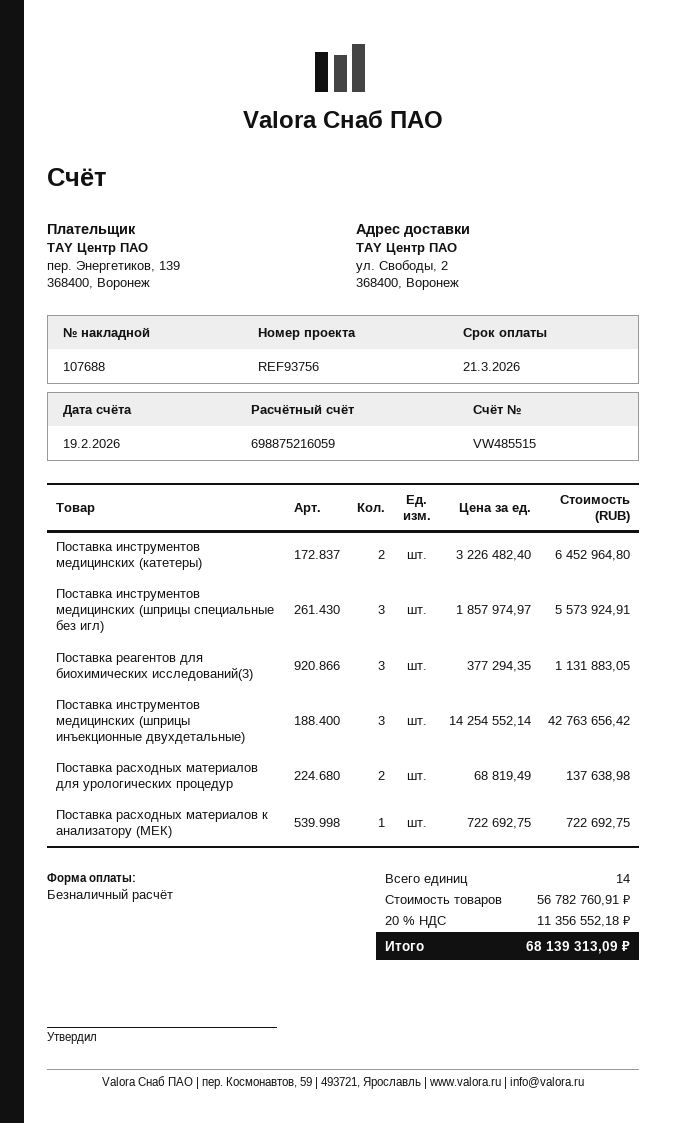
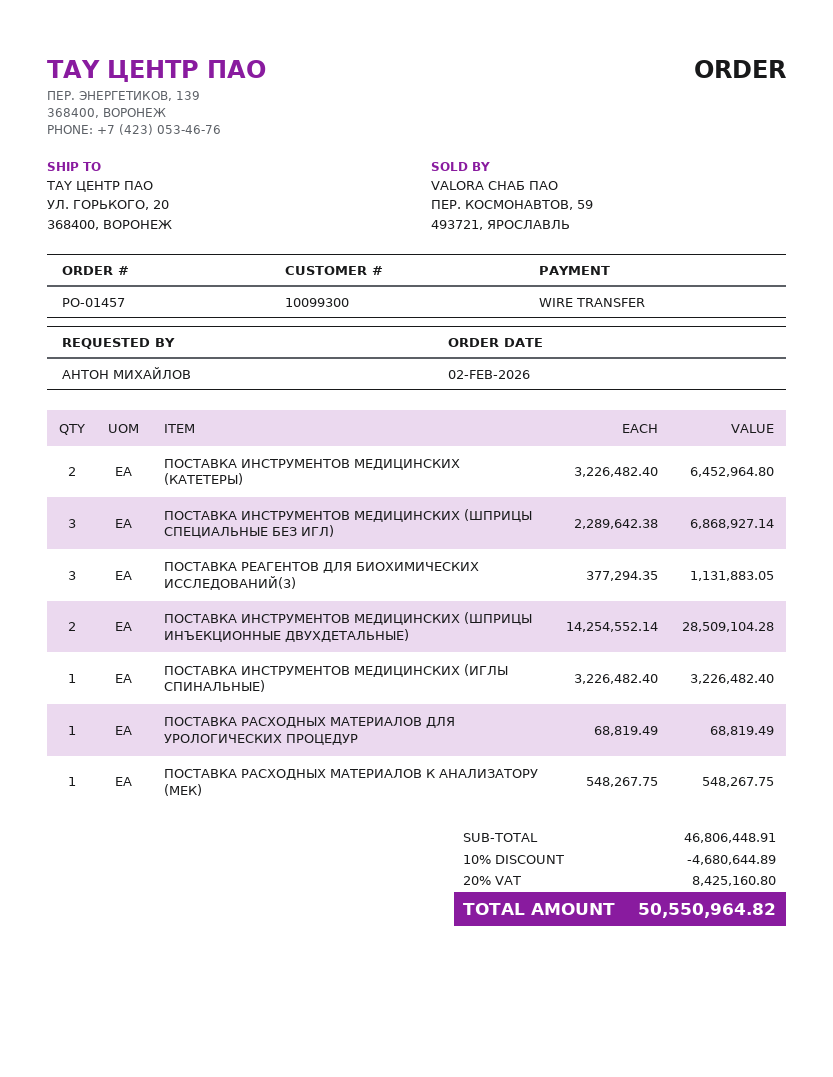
ship to: ул. Свободы, 2, 368400, Воронеж -> УЛ. ГОРЬКОГО, 20, 368400, ВОРОНЕЖ
Поставка инструментов медицинских (шприцы специальные без игл): 3 x 1857974.97 = 5573924.91 -> 3 x 2289642.38 = 6868927.14
Поставка инструментов медицинских (шприцы инъекционные двухдетальные): 3 x 14254552.14 = 42763656.42 -> 2 x 14254552.14 = 28509104.28
Поставка расходных материалов для урологических процедур: 2 x 68819.49 = 137638.98 -> 1 x 68819.49 = 68819.49
Поставка расходных материалов к анализатору (МЕК): 1 x 722692.75 = 722692.75 -> 1 x 548267.75 = 548267.75
ПОСТАВКА ИНСТРУМЕНТОВ МЕДИЦИНСКИХ (ИГЛЫ СПИНАЛЬНЫЕ): none -> 1 x 3226482.40 = 3226482.40
subtotal: 56782760.91 -> 46806448.91
discount: none -> 10% = 4680644.89
tax: 20% = 11356552.18 -> 20% = 8425160.80
total: 68139313.09 -> 50550964.82

